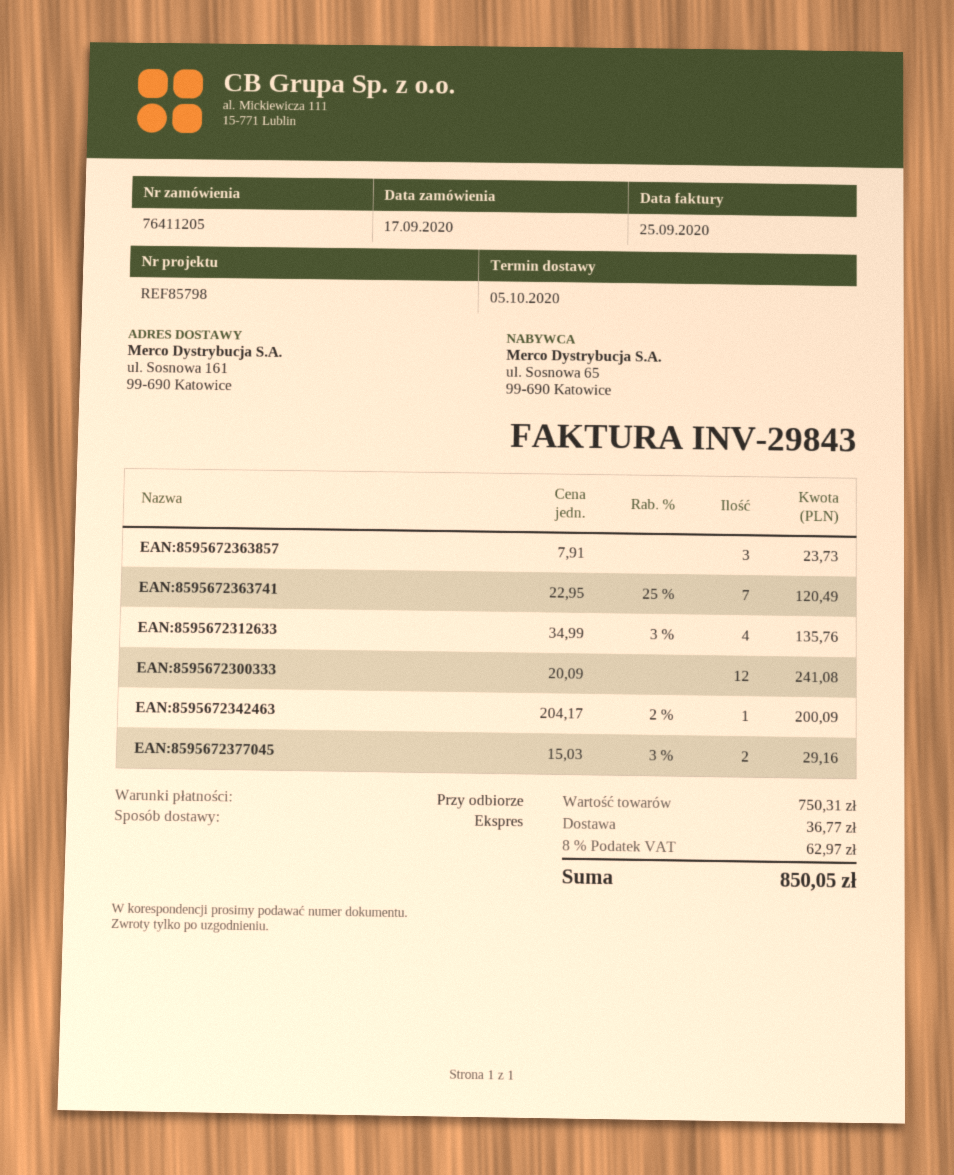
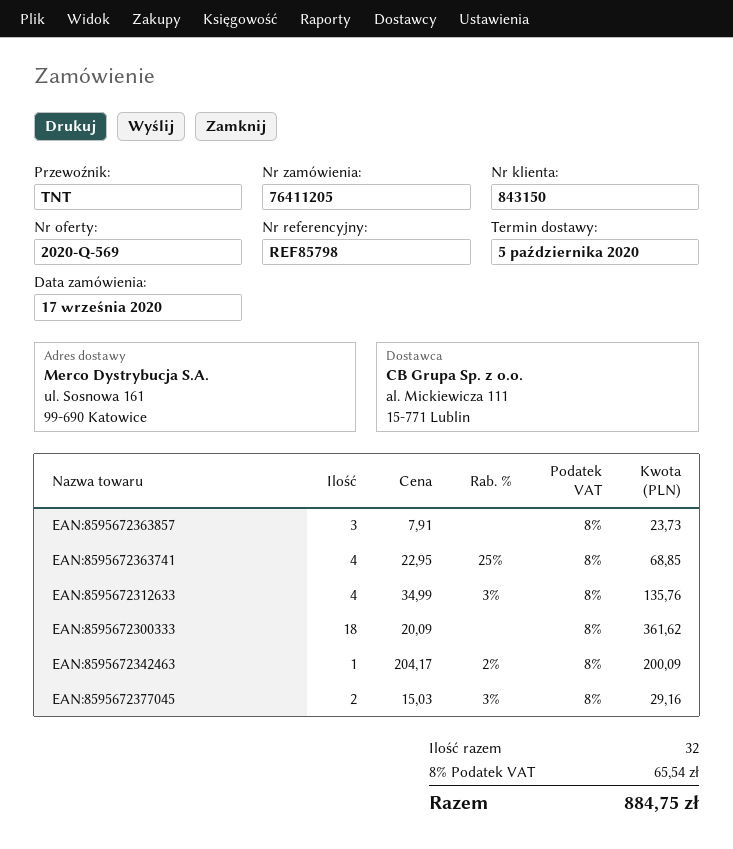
shipping method: express -> TNT
EAN:8595672363741: 7 x 22.95 - 25% = 120.49 -> 4 x 22.95 - 25% = 68.85
EAN:8595672300333: 12 x 20.09 = 241.08 -> 18 x 20.09 = 361.62
shipping: 36.77 -> none
tax: 8% = 62.97 -> 8% = 65.54
total: 850.05 -> 884.75

